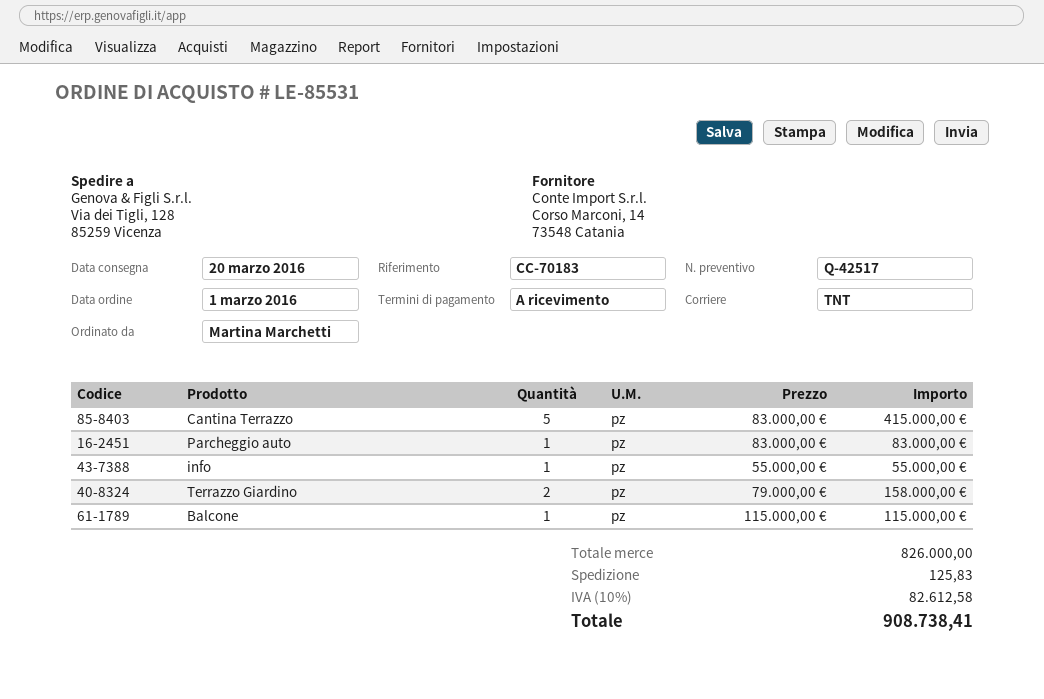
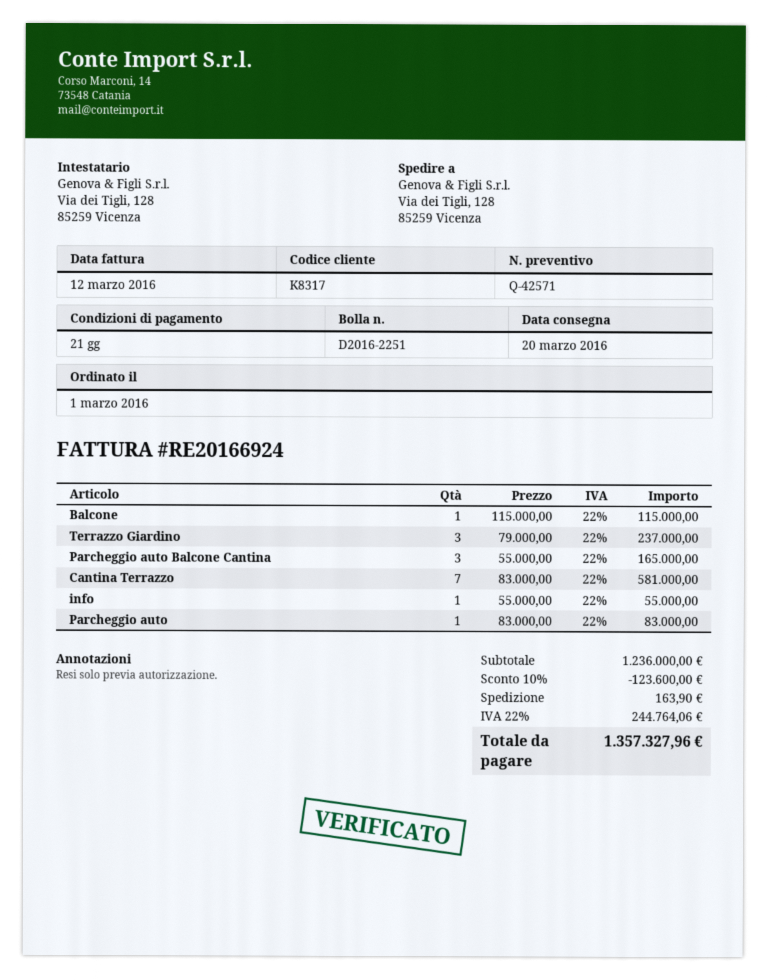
quote number: Q-42517 -> Q-42571
payment terms: on receipt -> 21 days
Cantina Terrazzo: 5 x 83000.00 = 415000.00 -> 7 x 83000.00 = 581000.00
Terrazzo Giardino: 2 x 79000.00 = 158000.00 -> 3 x 79000.00 = 237000.00
Parcheggio auto Balcone Cantina: none -> 3 x 55000.00 = 165000.00
subtotal: 826000.00 -> 1236000.00
discount: none -> 10% = 123600.00
shipping: 125.83 -> 163.90
tax: 10% = 82612.58 -> 22% = 244764.06
total: 908738.41 -> 1357327.96

